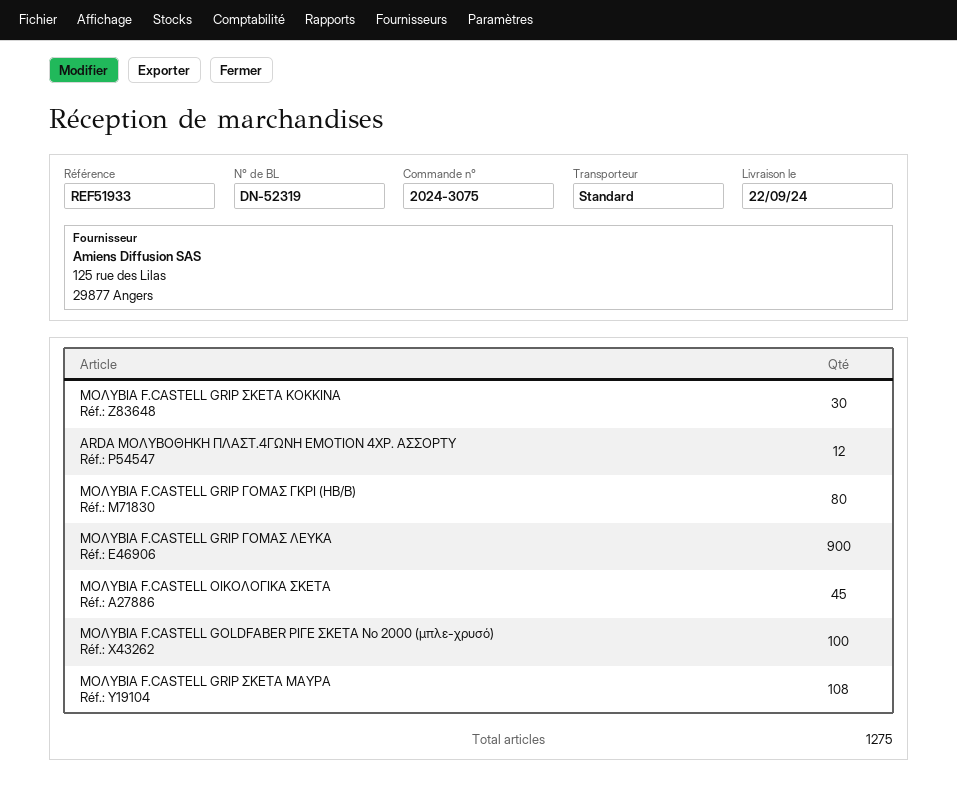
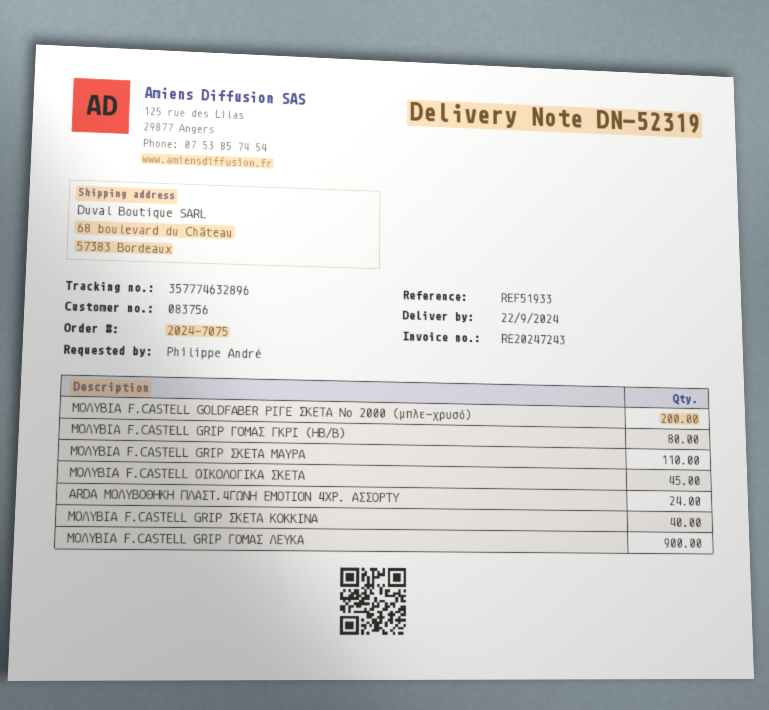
order number: 2024-3075 -> 2024-7075
ΜΟΛΥΒΙΑ F.CASTELL GRIP ΣΚΕΤΑ ΚΟΚΚΙΝΑ: 30 -> 40
ARDA ΜΟΛΥΒΟΘΗΚΗ ΠΛΑΣΤ.4ΓΩΝΗ EMOTION 4ΧΡ. ΑΣΣΟΡΤΥ: 12 -> 24
ΜΟΛΥΒΙΑ F.CASTELL GOLDFABER ΡΙΓΕ ΣΚΕΤΑ Νο 2000 (μπλε-χρυσό): 100 -> 200
ΜΟΛΥΒΙΑ F.CASTELL GRIP ΣΚΕΤΑ ΜΑΥΡΑ: 108 -> 110

